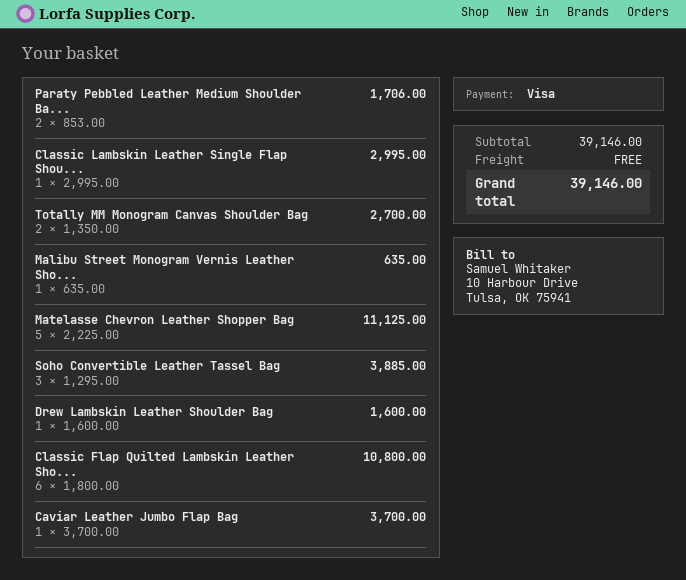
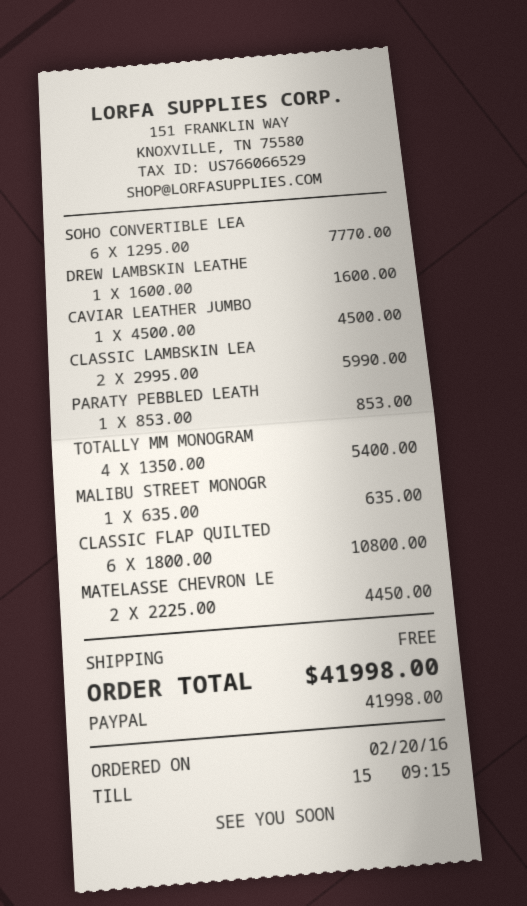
payment method: Visa -> PayPal
Paraty Pebbled Leather Medium Shoulder Ba...: 2 x 853.00 = 1706.00 -> 1 x 853.00 = 853.00
Classic Lambskin Leather Single Flap Shou...: 1 x 2995.00 = 2995.00 -> 2 x 2995.00 = 5990.00
Totally MM Monogram Canvas Shoulder Bag: 2 x 1350.00 = 2700.00 -> 4 x 1350.00 = 5400.00
Matelasse Chevron Leather Shopper Bag: 5 x 2225.00 = 11125.00 -> 2 x 2225.00 = 4450.00
Soho Convertible Leather Tassel Bag: 3 x 1295.00 = 3885.00 -> 6 x 1295.00 = 7770.00
Caviar Leather Jumbo Flap Bag: 1 x 3700.00 = 3700.00 -> 1 x 4500.00 = 4500.00
total: 39146.00 -> 41998.00

